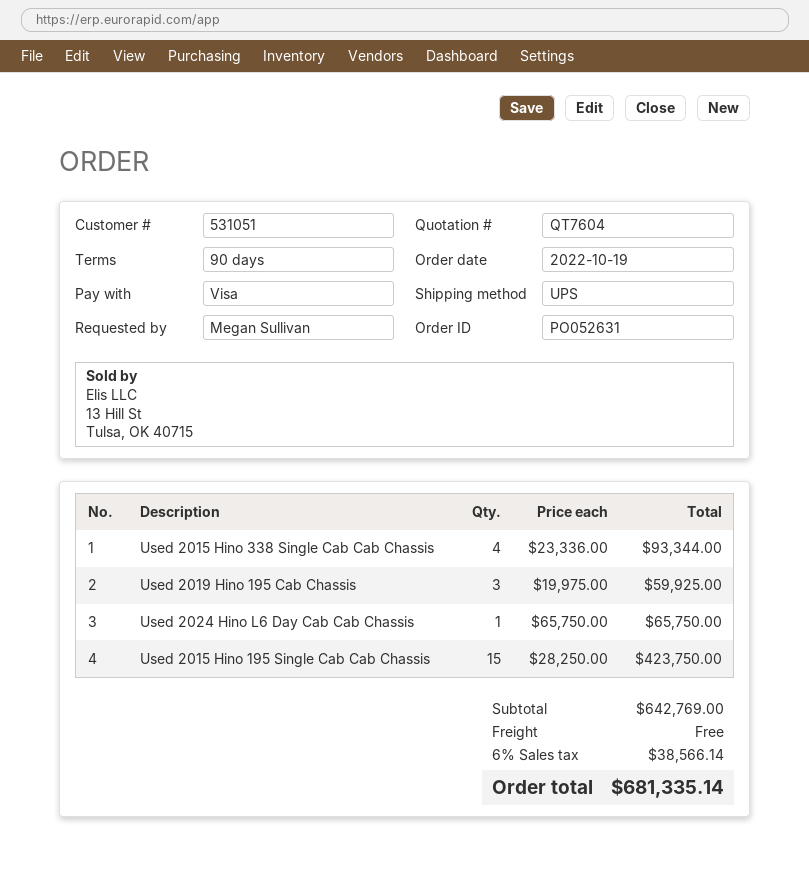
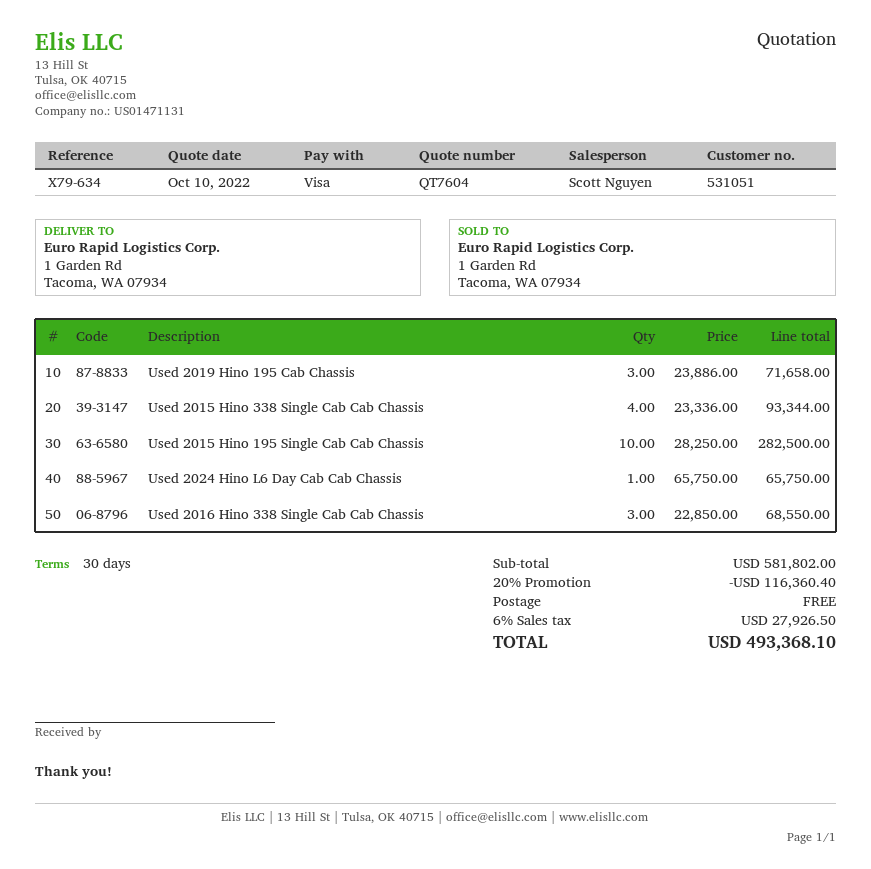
payment terms: 90 days -> 30 days
Used 2019 Hino 195 Cab Chassis: 3 x 19975.00 = 59925.00 -> 3 x 23886.00 = 71658.00
Used 2015 Hino 195 Single Cab Cab Chassis: 15 x 28250.00 = 423750.00 -> 10 x 28250.00 = 282500.00
Used 2016 Hino 338 Single Cab Cab Chassis: none -> 3 x 22850.00 = 68550.00
subtotal: 642769.00 -> 581802.00
discount: none -> 20% = 116360.40
tax: 6% = 38566.14 -> 6% = 27926.50
total: 681335.14 -> 493368.10

